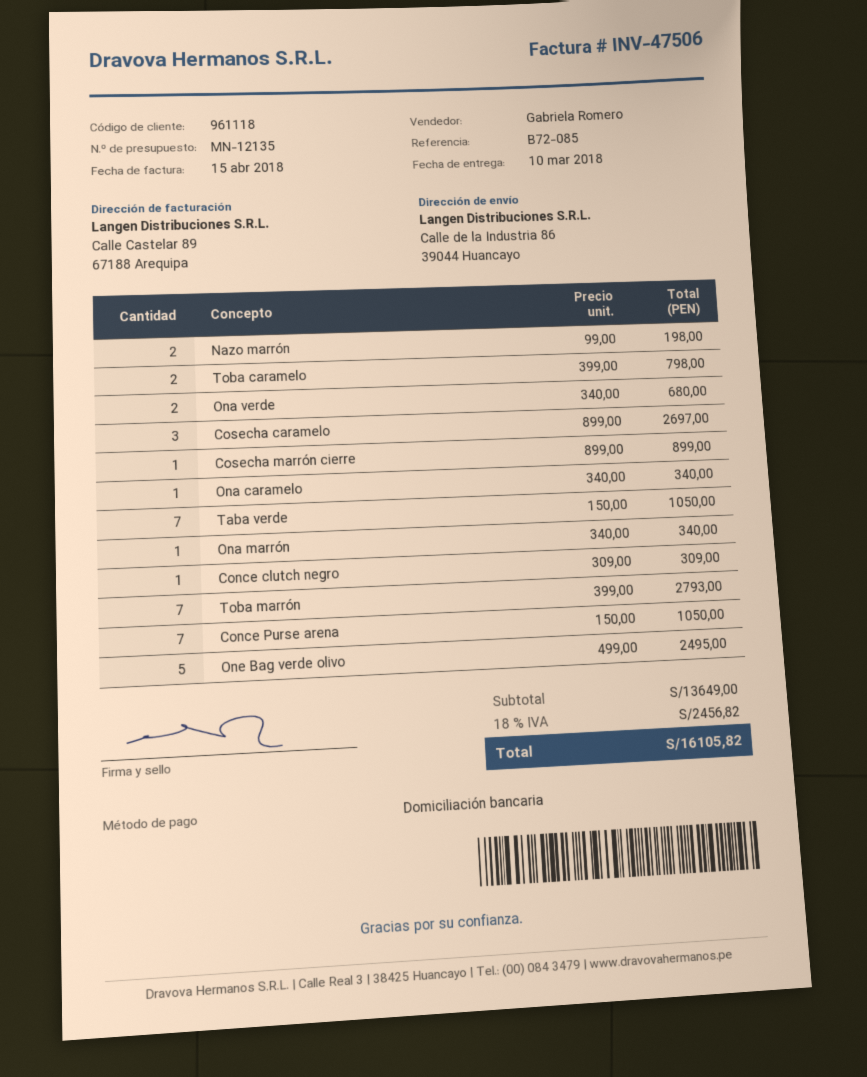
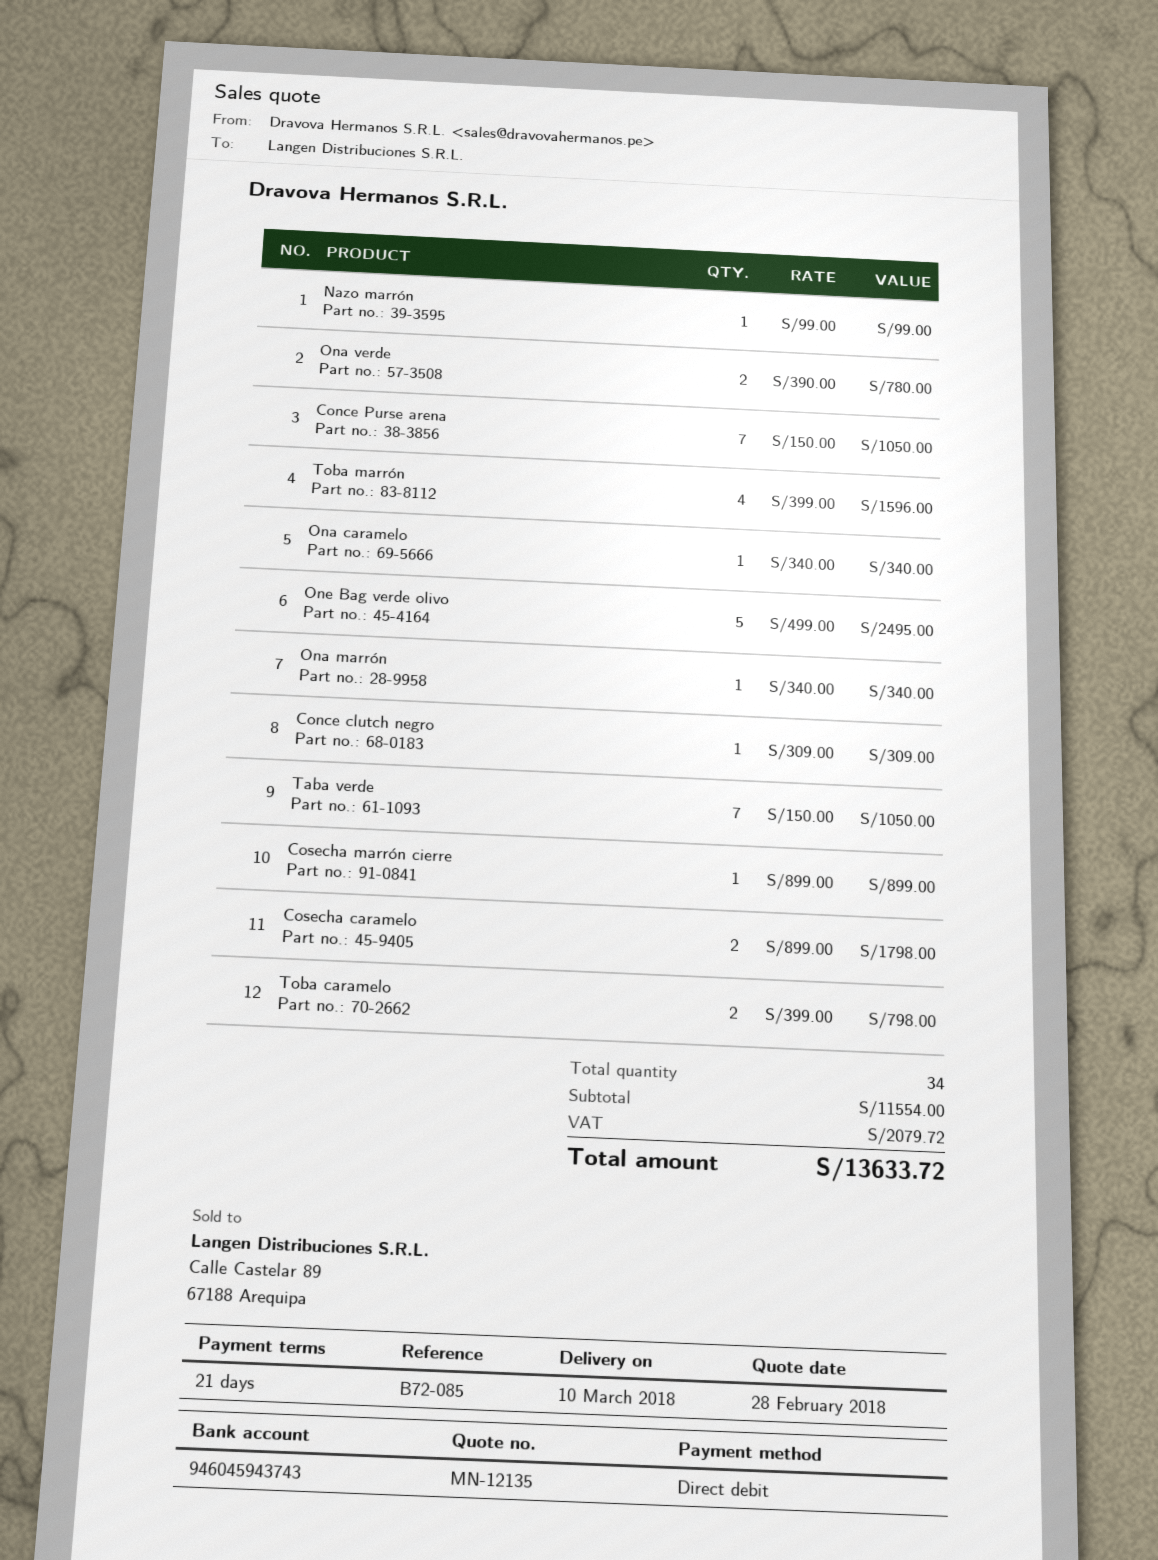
Nazo marrón: 2 x 99.00 = 198.00 -> 1 x 99.00 = 99.00
Ona verde: 2 x 340.00 = 680.00 -> 2 x 390.00 = 780.00
Cosecha caramelo: 3 x 899.00 = 2697.00 -> 2 x 899.00 = 1798.00
Toba marrón: 7 x 399.00 = 2793.00 -> 4 x 399.00 = 1596.00
subtotal: 13649.00 -> 11554.00
tax: 2456.82 -> 2079.72
total: 16105.82 -> 13633.72

